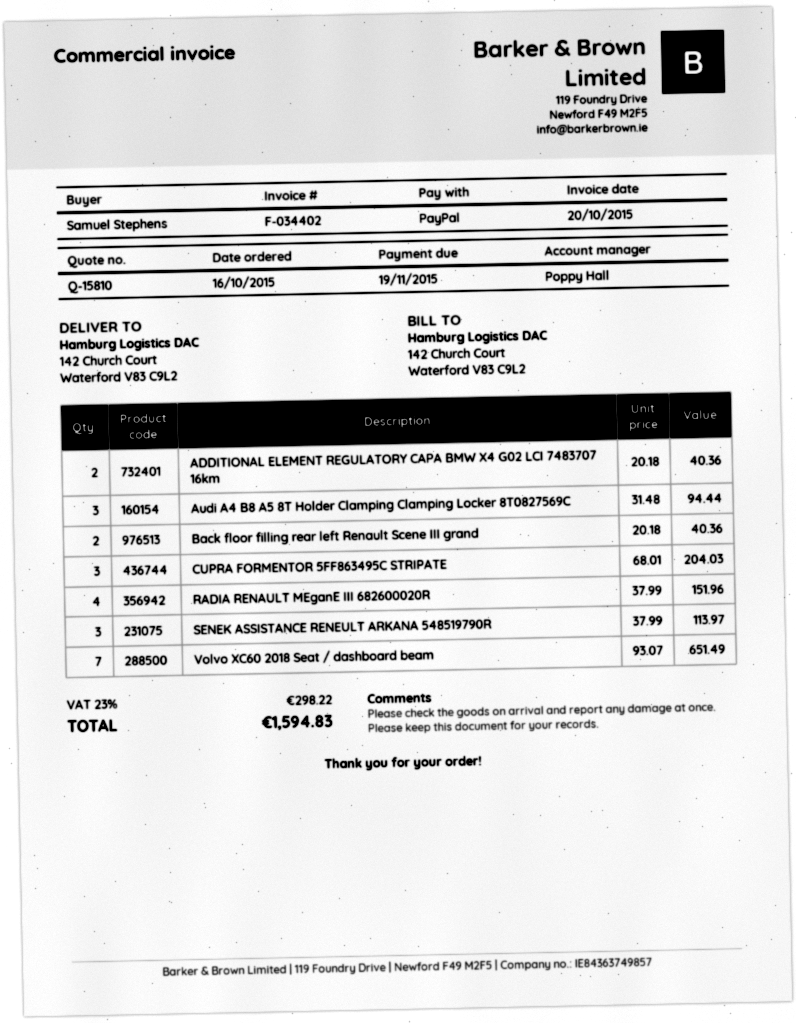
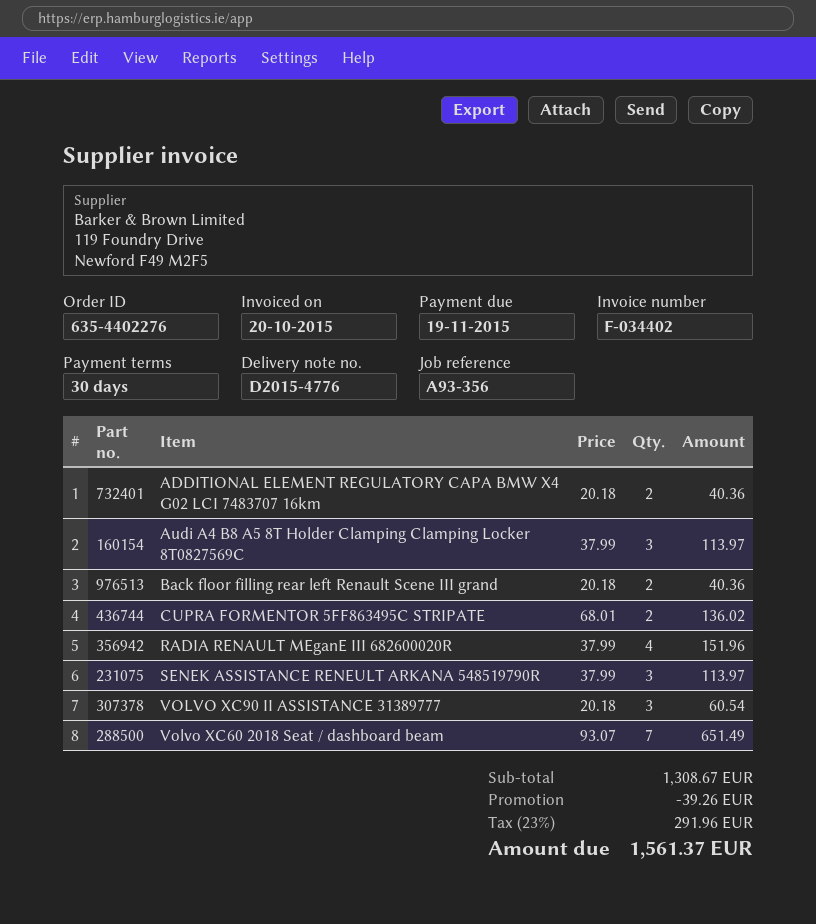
Audi A4 B8 A5 8T Holder Clamping Clamping Locker 8T0827569C: 3 x 31.48 = 94.44 -> 3 x 37.99 = 113.97
CUPRA FORMENTOR 5FF863495C STRIPATE: 3 x 68.01 = 204.03 -> 2 x 68.01 = 136.02
VOLVO XC90 II ASSISTANCE 31389777: none -> 3 x 20.18 = 60.54
discount: none -> 39.26
tax: 23% = 298.22 -> 23% = 291.96
total: 1594.83 -> 1561.37

